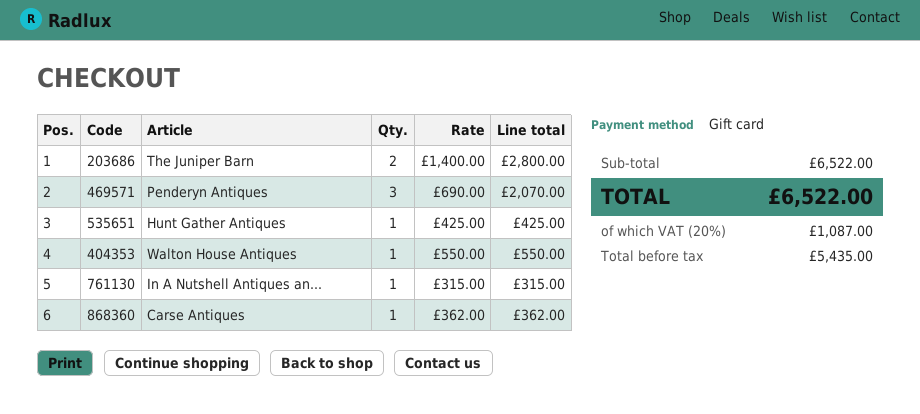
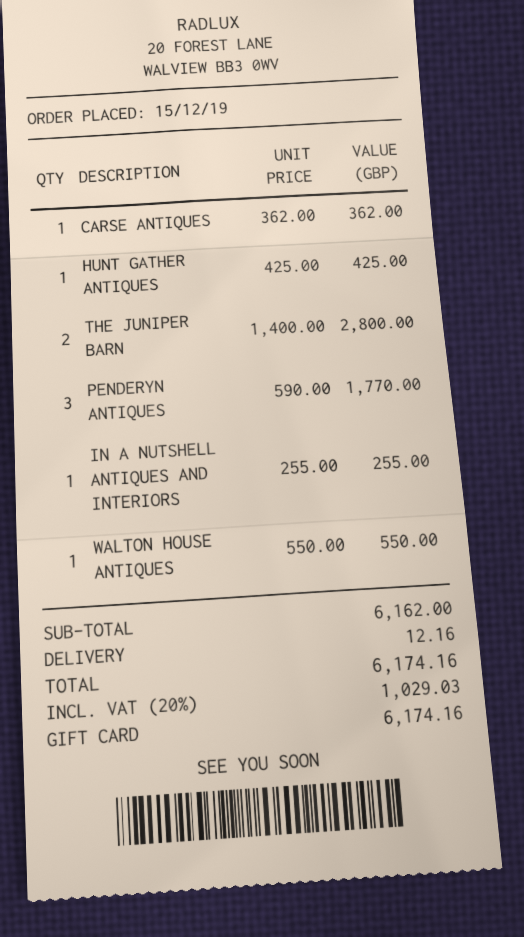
Penderyn Antiques: 3 x 690.00 = 2070.00 -> 3 x 590.00 = 1770.00
In A Nutshell Antiques an...: 1 x 315.00 = 315.00 -> 1 x 255.00 = 255.00
subtotal: 6522.00 -> 6162.00
shipping: none -> 12.16
tax: 20% = 1087.00 -> 20% = 1029.03
total: 6522.00 -> 6174.16

